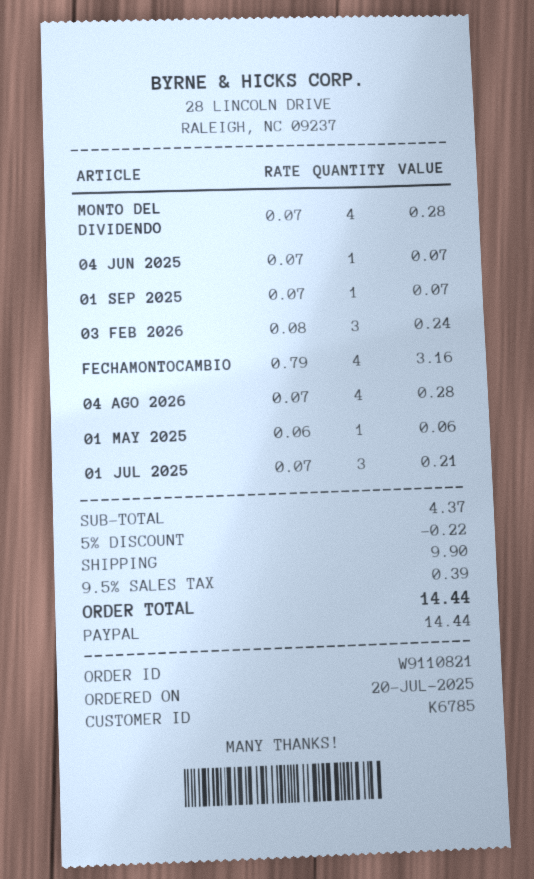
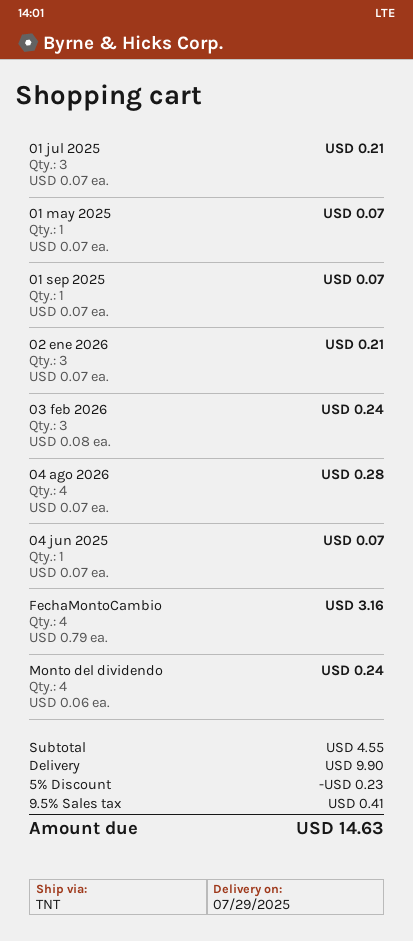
MONTO DEL DIVIDENDO: 4 x 0.07 = 0.28 -> 4 x 0.06 = 0.24
01 MAY 2025: 1 x 0.06 = 0.06 -> 1 x 0.07 = 0.07
02 ene 2026: none -> 3 x 0.07 = 0.21
subtotal: 4.37 -> 4.55
discount: 5% = 0.22 -> 5% = 0.23
tax: 9.5% = 0.39 -> 9.5% = 0.41
total: 14.44 -> 14.63

